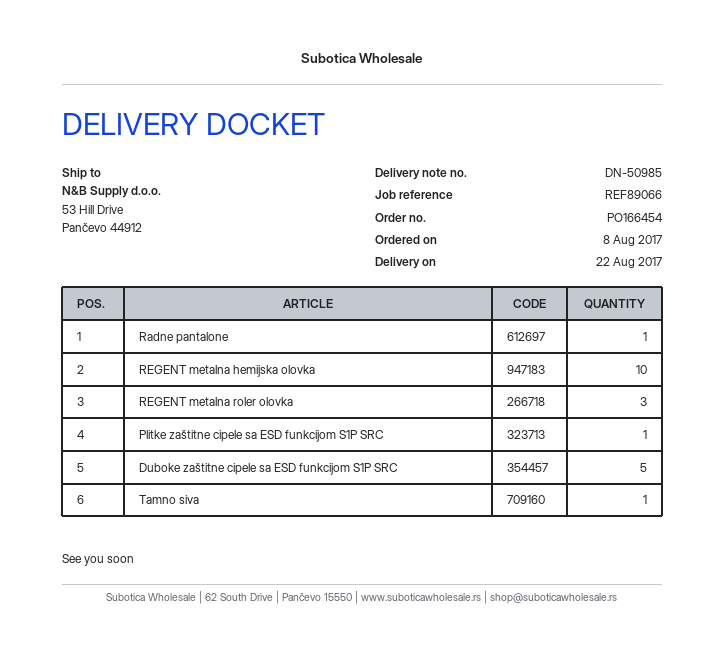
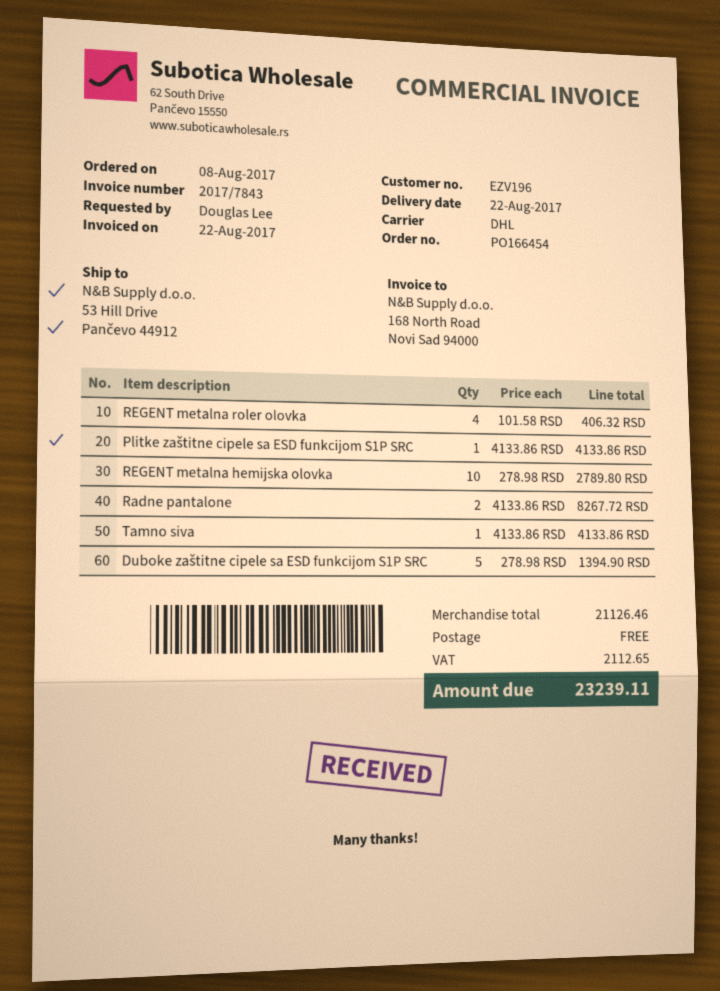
Radne pantalone: 1 -> 2
REGENT metalna roler olovka: 3 -> 4

